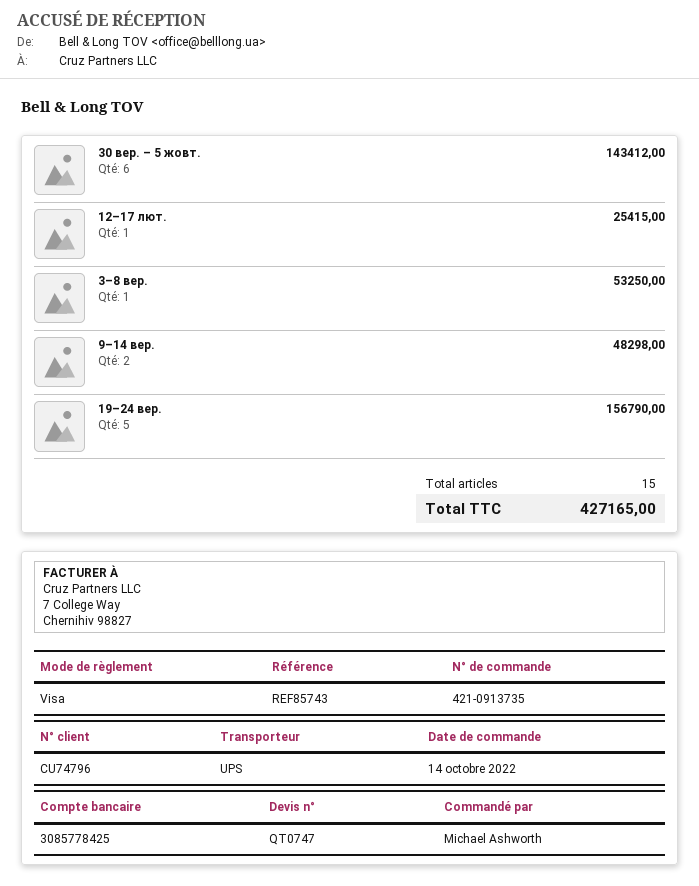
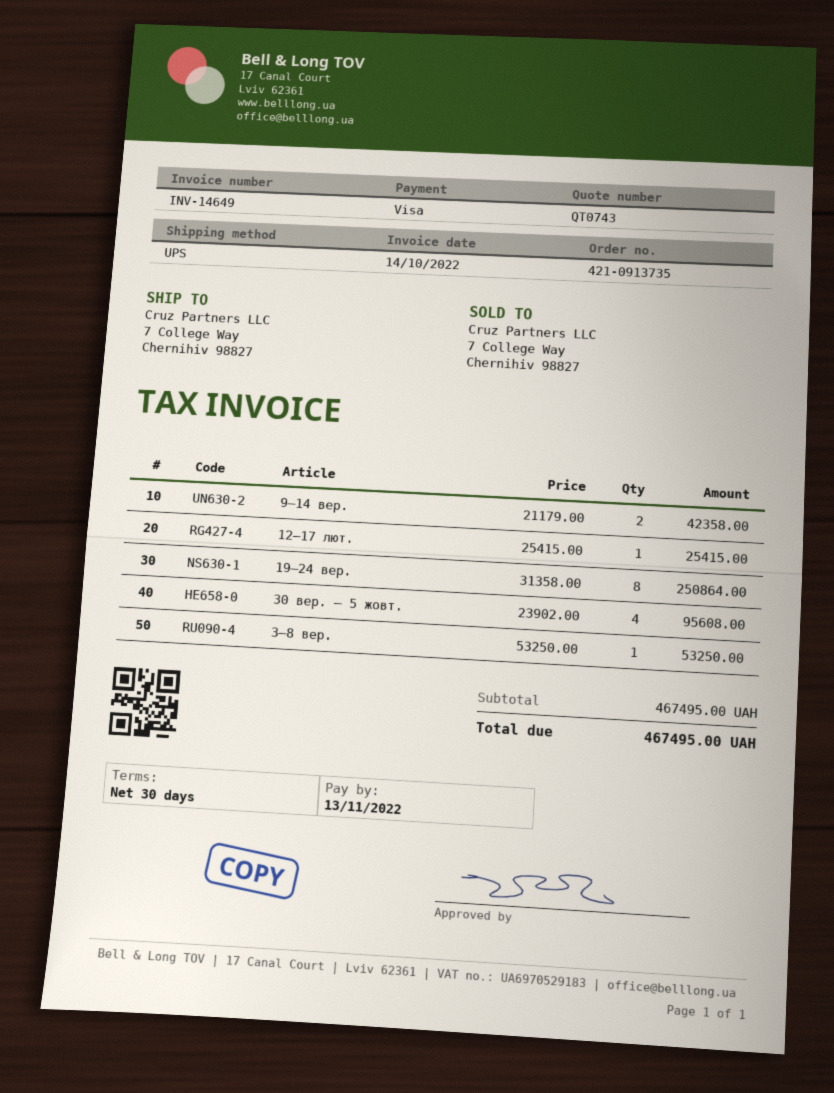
quote number: QT0747 -> QT0743
30 вер. – 5 жовт.: 6 for 143412.00 -> 4 for 95608.00
9–14 вер.: 2 for 48298.00 -> 2 for 42358.00
19–24 вер.: 5 for 156790.00 -> 8 for 250864.00
total: 427165.00 -> 467495.00

